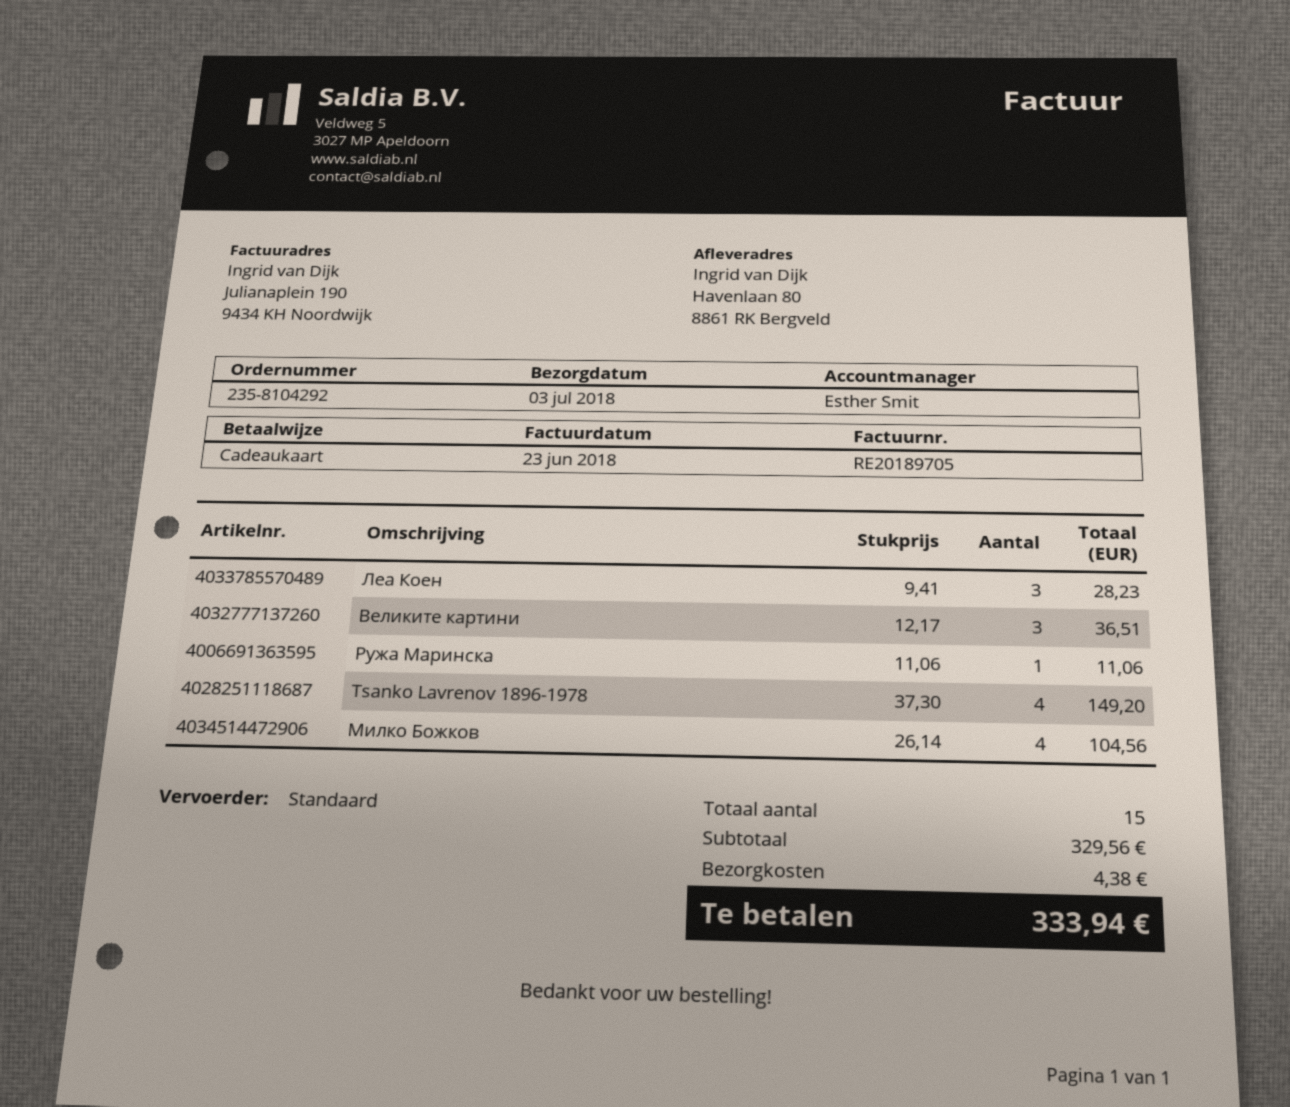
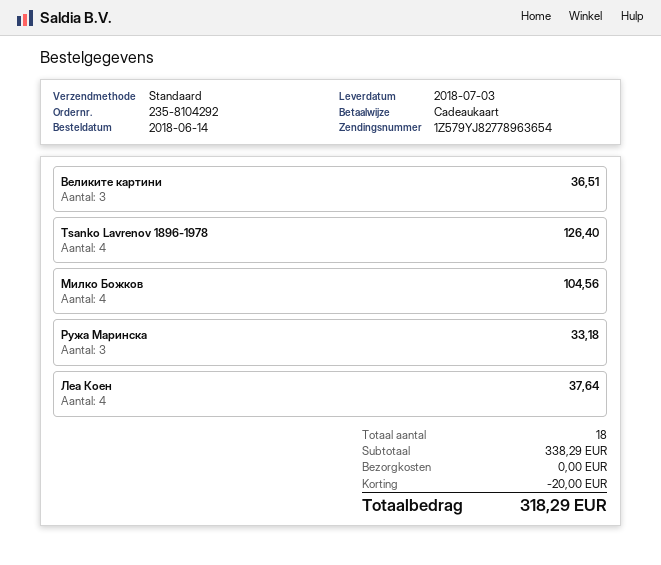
Леа Коен: 3 for 28.23 -> 4 for 37.64
Ружа Маринска: 1 for 11.06 -> 3 for 33.18
Tsanko Lavrenov 1896-1978: 4 for 149.20 -> 4 for 126.40
total quantity: 15 -> 18
subtotal: 329.56 -> 338.29
discount: none -> 20.00
shipping: 4.38 -> 0.00
total: 333.94 -> 318.29

